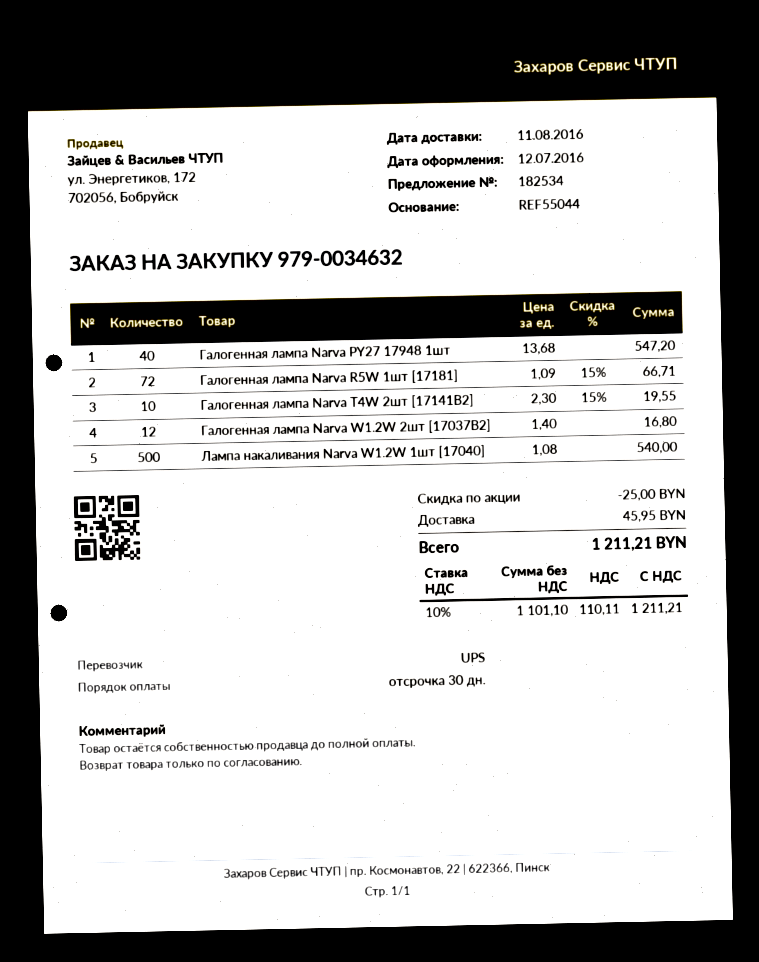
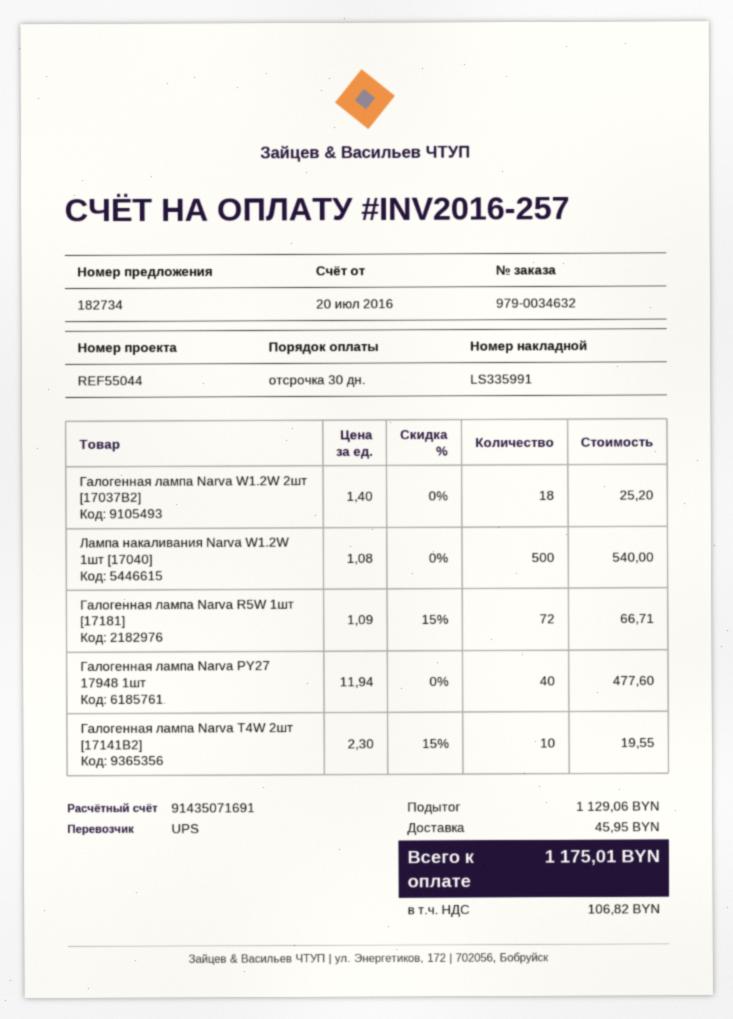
quote number: 182534 -> 182734
Галогенная лампа Narva PY27 17948 1шт: 40 x 13.68 = 547.20 -> 40 x 11.94 = 477.60
Галогенная лампа Narva W1.2W 2шт [17037B2]: 12 x 1.40 = 16.80 -> 18 x 1.40 = 25.20
discount: 25.00 -> none
tax: 110.11 -> 106.82
total: 1211.21 -> 1175.01

